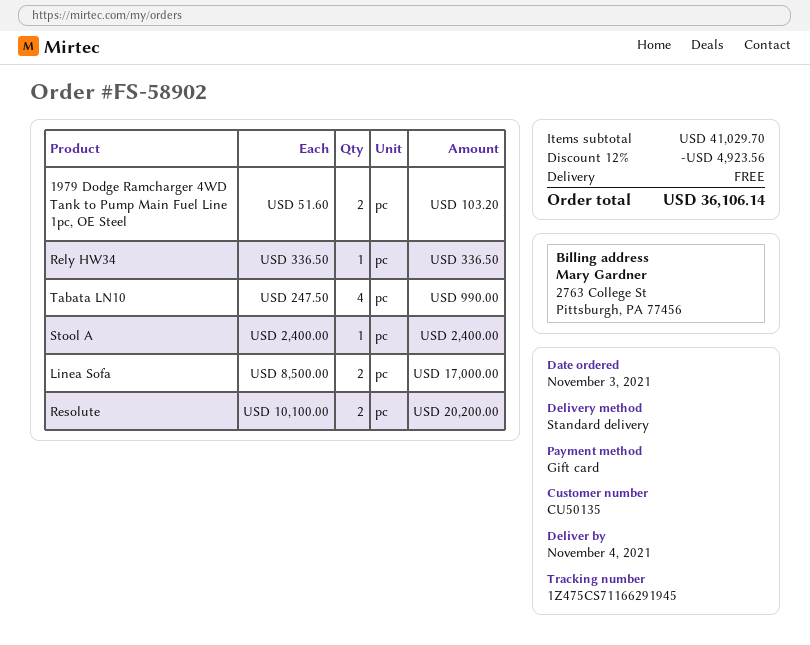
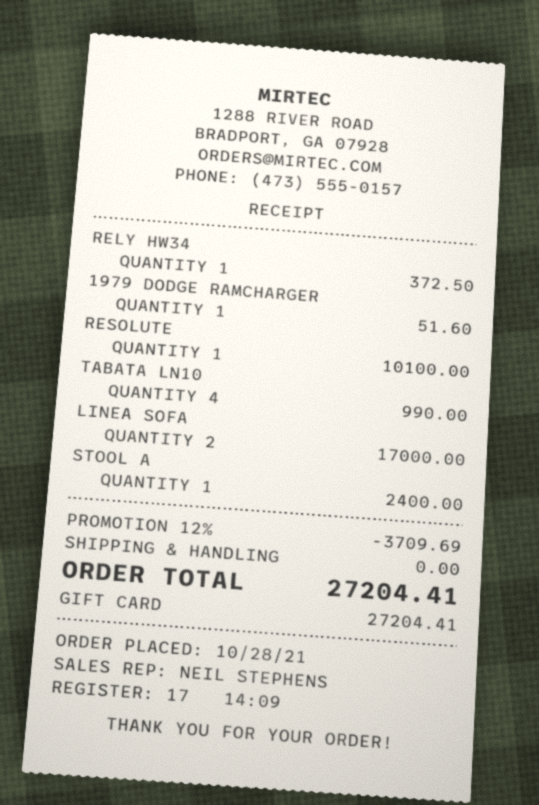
order date: 2021-11-03 -> 2021-10-28
1979 Dodge Ramcharger 4WD Tank to Pump Main Fuel Line 1pc, OE Steel: 2 for 103.20 -> 1 for 51.60
Rely HW34: 1 for 336.50 -> 1 for 372.50
Resolute: 2 for 20200.00 -> 1 for 10100.00
discount: 12% = 4923.56 -> 12% = 3709.69
total: 36106.14 -> 27204.41

